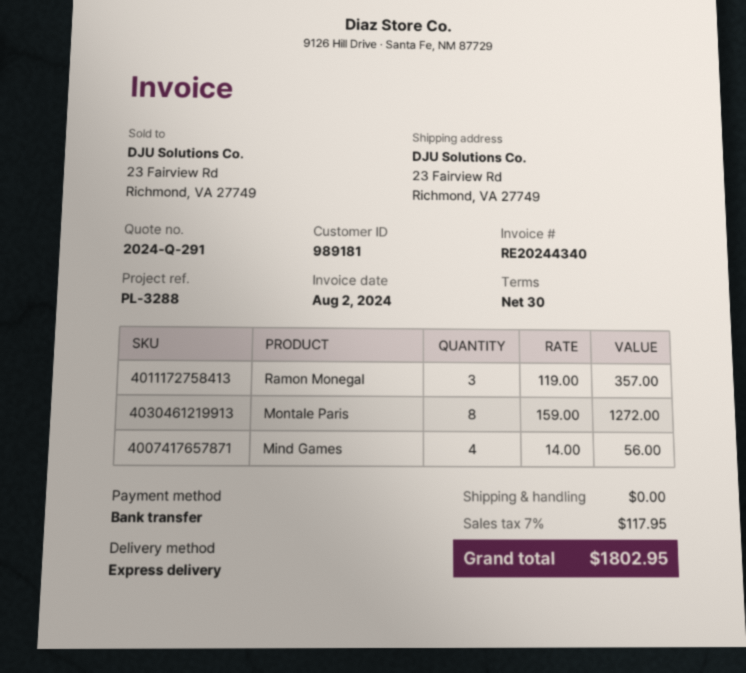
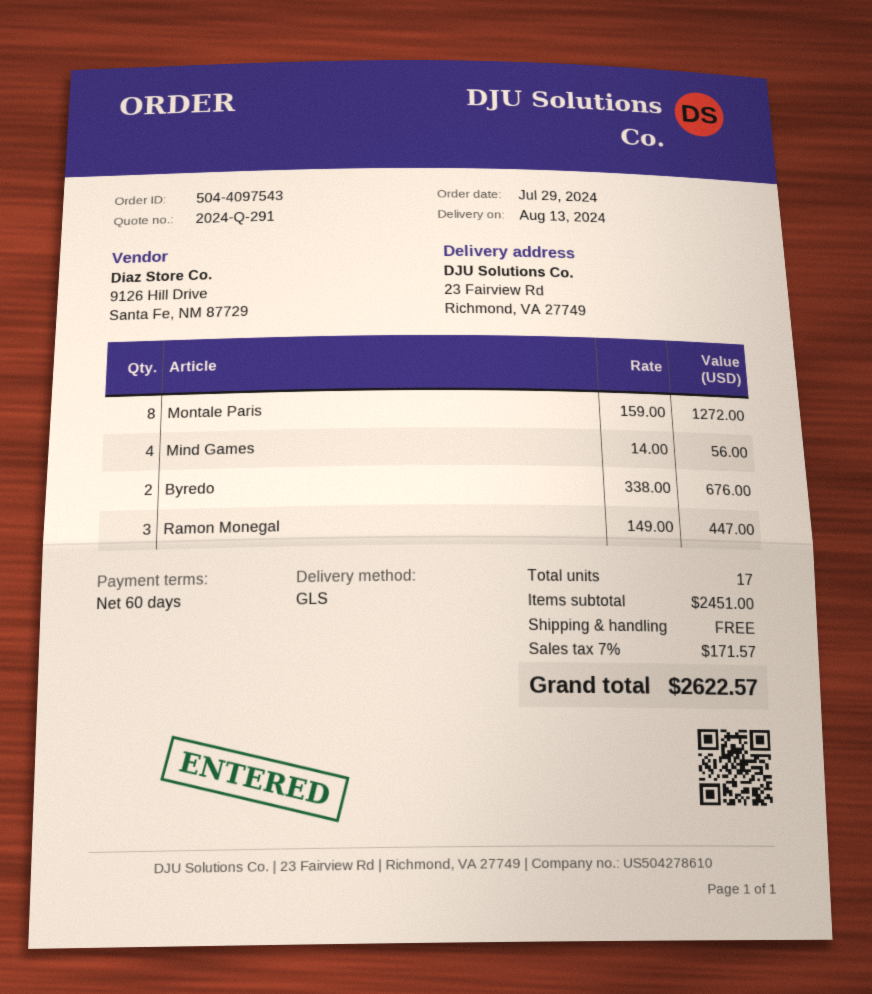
payment terms: 30 days -> 60 days
shipping method: express -> GLS
Ramon Monegal: 3 x 119.00 = 357.00 -> 3 x 149.00 = 447.00
Byredo: none -> 2 x 338.00 = 676.00
tax: 7% = 117.95 -> 7% = 171.57
total: 1802.95 -> 2622.57

